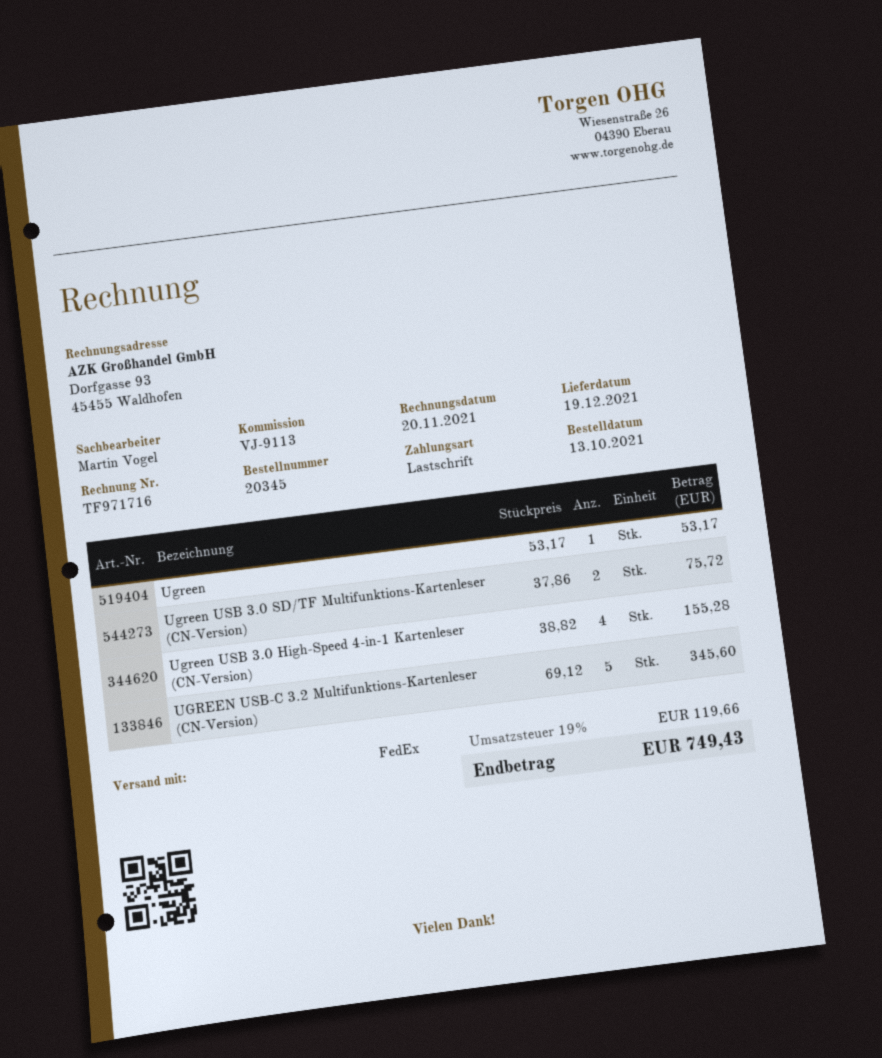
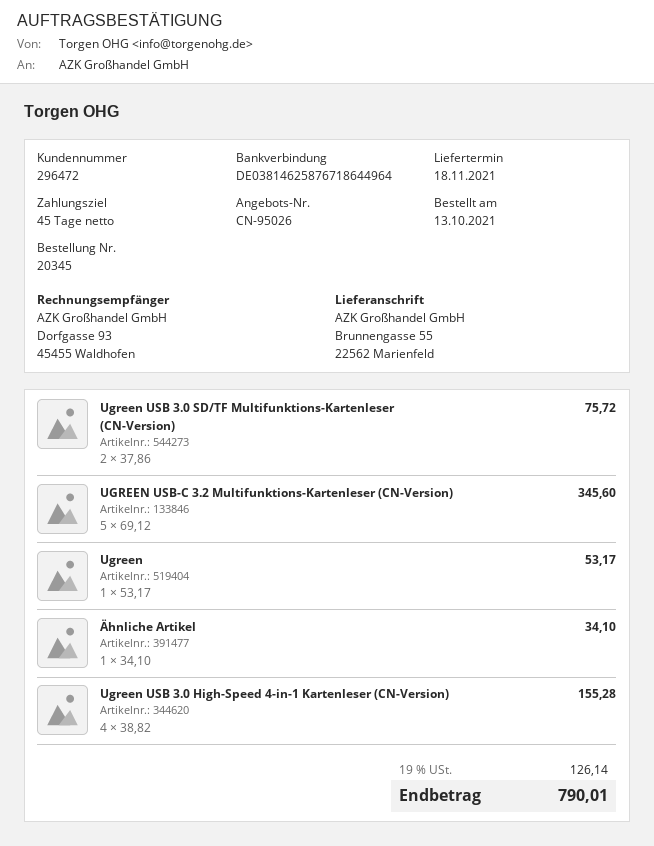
delivery date: 2021-12-19 -> 2021-11-18
Ähnliche Artikel: none -> 1 x 34.10 = 34.10
tax: 19% = 119.66 -> 19% = 126.14
total: 749.43 -> 790.01

